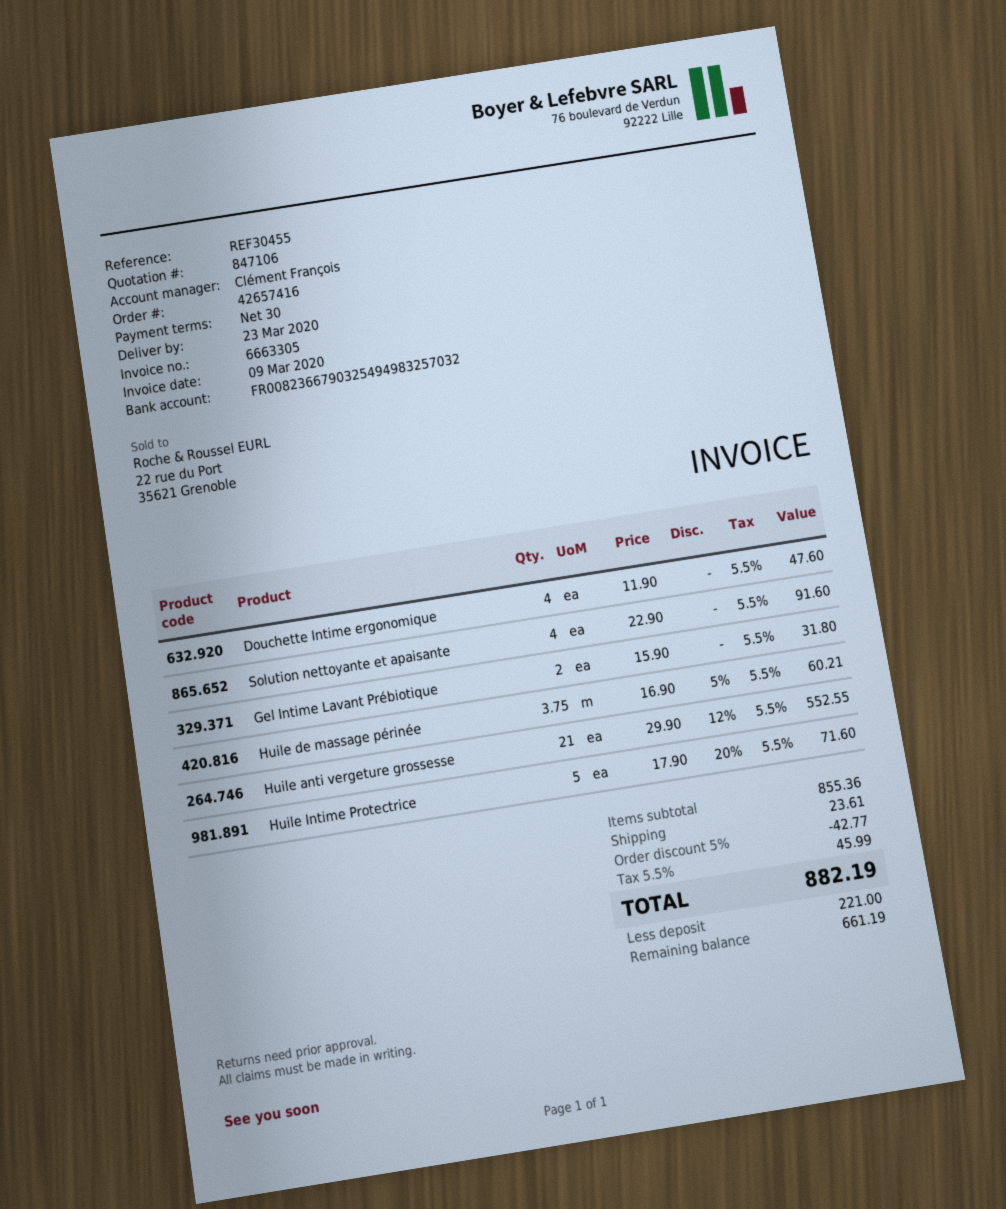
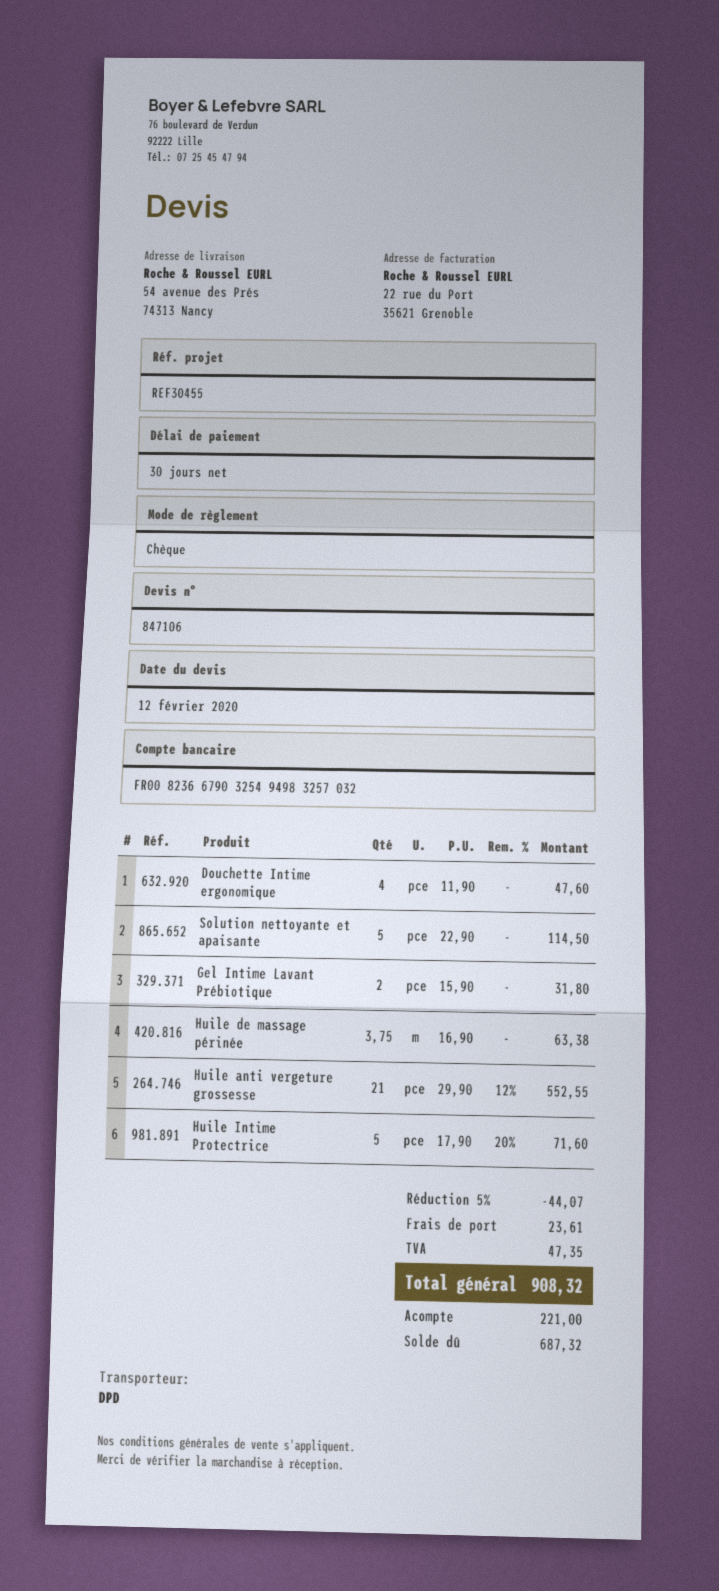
Solution nettoyante et apaisante: 4 x 22.90 = 91.60 -> 5 x 22.90 = 114.50
Huile de massage périnée: 3.75 x 16.90 - 5% = 60.21 -> 3.75 x 16.90 = 63.38
discount: 5% = 42.77 -> 5% = 44.07
tax: 45.99 -> 47.35
total: 882.19 -> 908.32
balance: 661.19 -> 687.32

